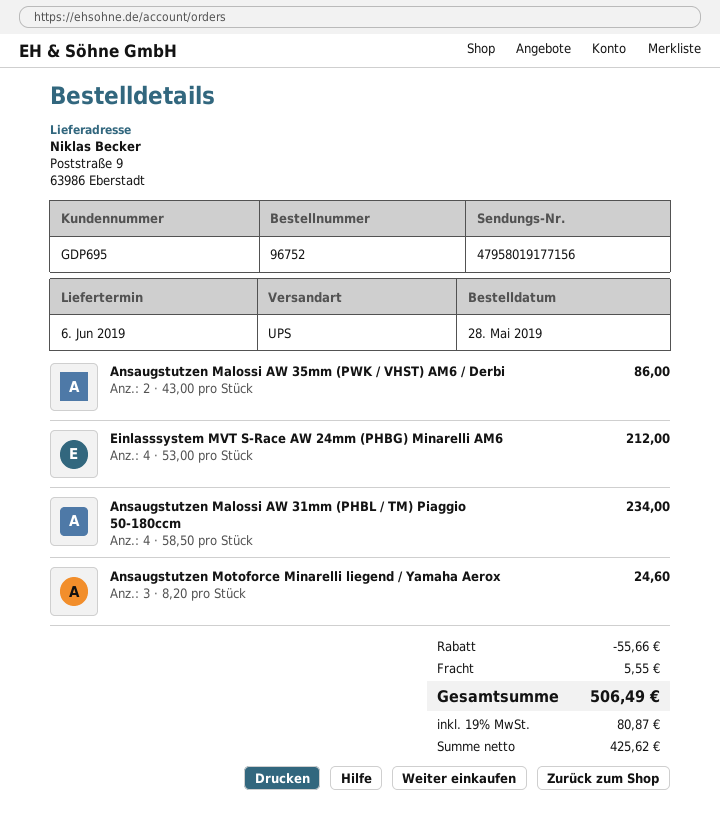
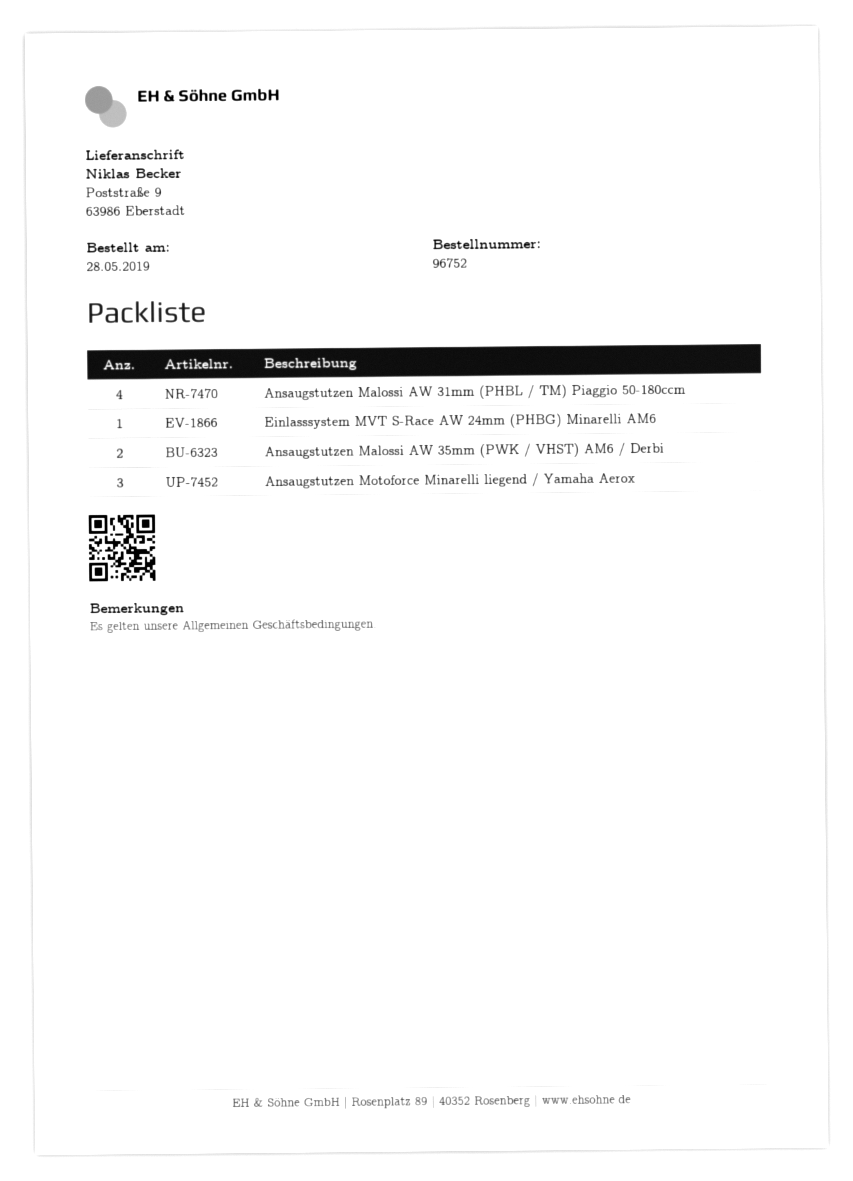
Einlasssystem MVT S-Race AW 24mm (PHBG) Minarelli AM6: 4 -> 1

